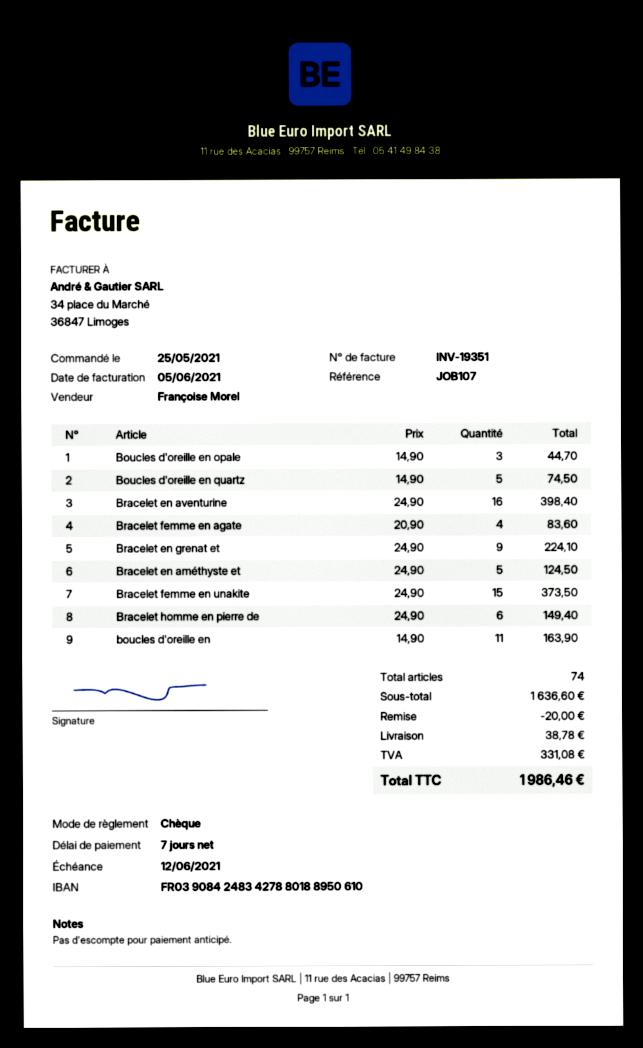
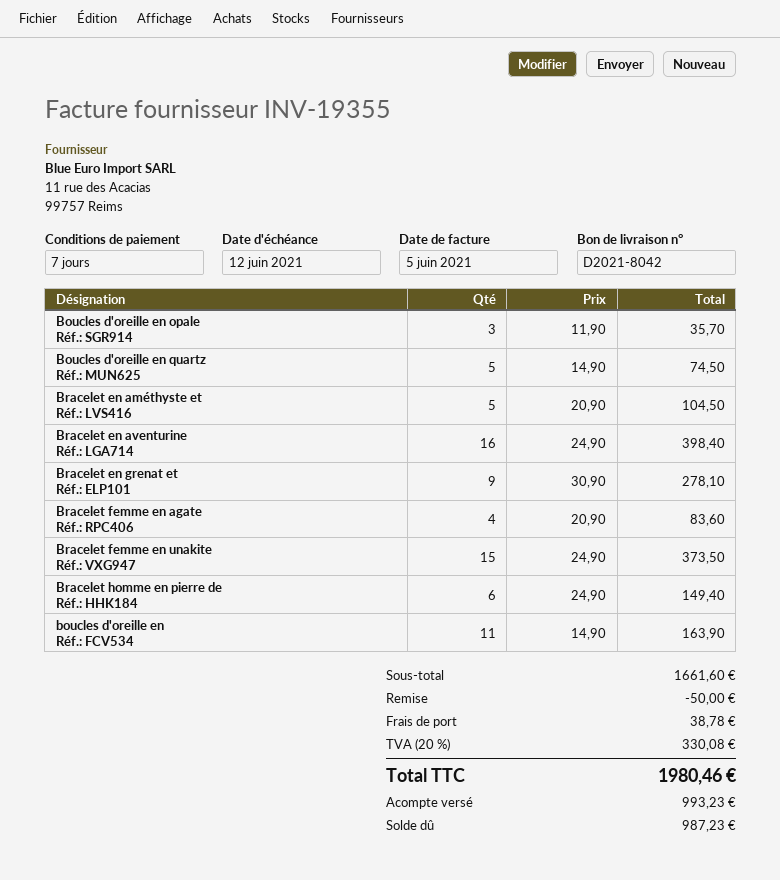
invoice number: INV-19351 -> INV-19355
Boucles d'oreille en opale: 3 x 14.90 = 44.70 -> 3 x 11.90 = 35.70
Bracelet en grenat et: 9 x 24.90 = 224.10 -> 9 x 30.90 = 278.10
Bracelet en améthyste et: 5 x 24.90 = 124.50 -> 5 x 20.90 = 104.50
subtotal: 1636.60 -> 1661.60
discount: 20.00 -> 50.00
tax: 331.08 -> 330.08
total: 1986.46 -> 1980.46

